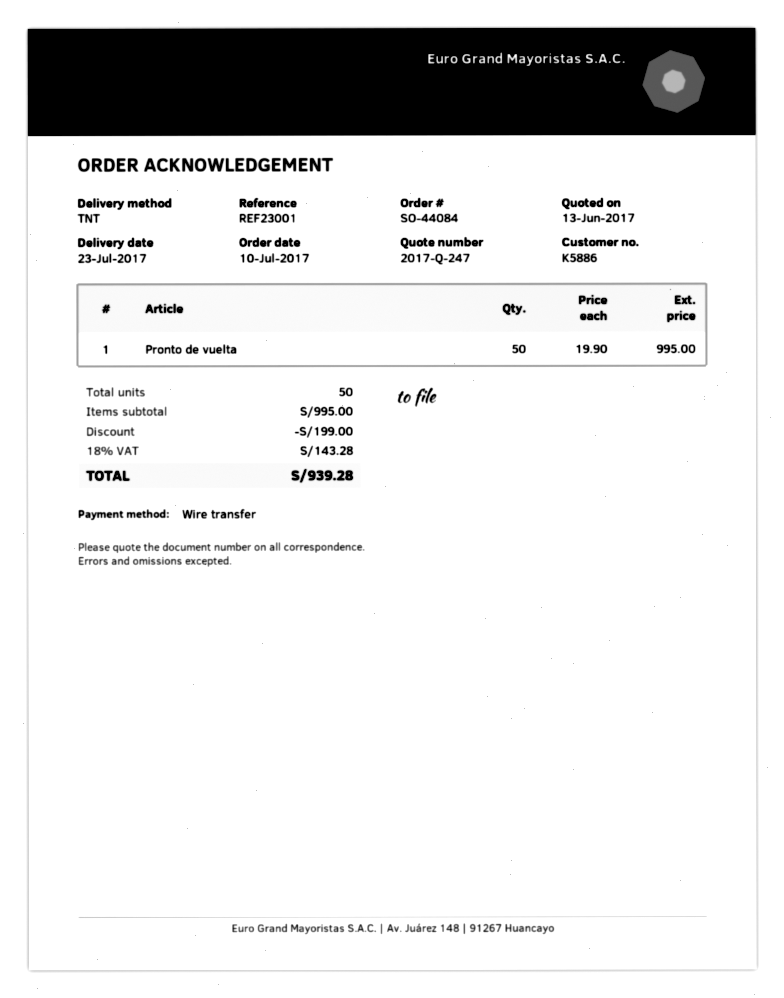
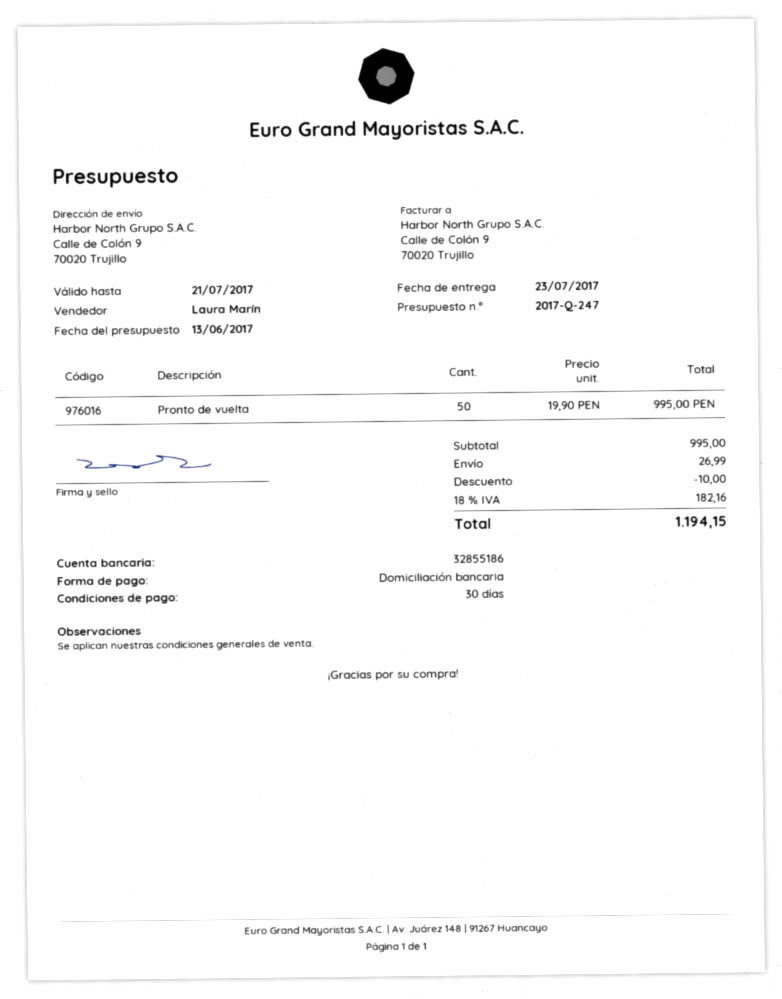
payment method: bank transfer -> direct debit
discount: 199.00 -> 10.00
shipping: none -> 26.99
tax: 18% = 143.28 -> 18% = 182.16
total: 939.28 -> 1194.15

